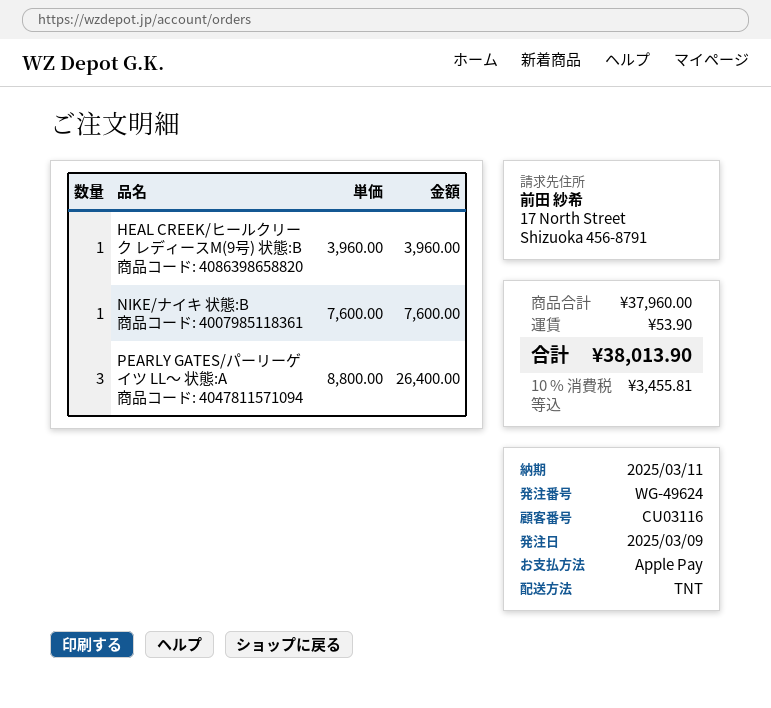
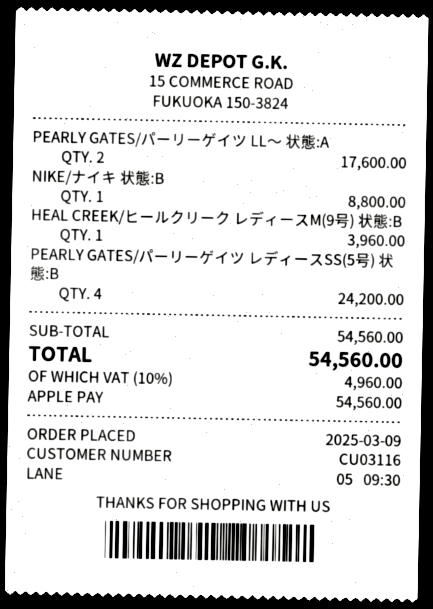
NIKE/ナイキ 状態:B: 1 for 7600.00 -> 1 for 8800.00
PEARLY GATES/パーリーゲイツ LL〜 状態:A: 3 for 26400.00 -> 2 for 17600.00
PEARLY GATES/パーリーゲイツ レディースSS(5号) 状態:B: none -> 4 for 24200.00
subtotal: 37960.00 -> 54560.00
shipping: 53.90 -> none
tax: 10% = 3455.81 -> 10% = 4960.00
total: 38013.90 -> 54560.00

